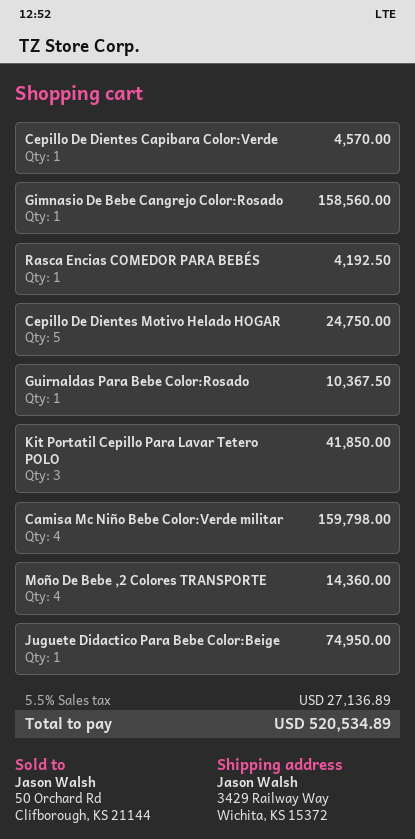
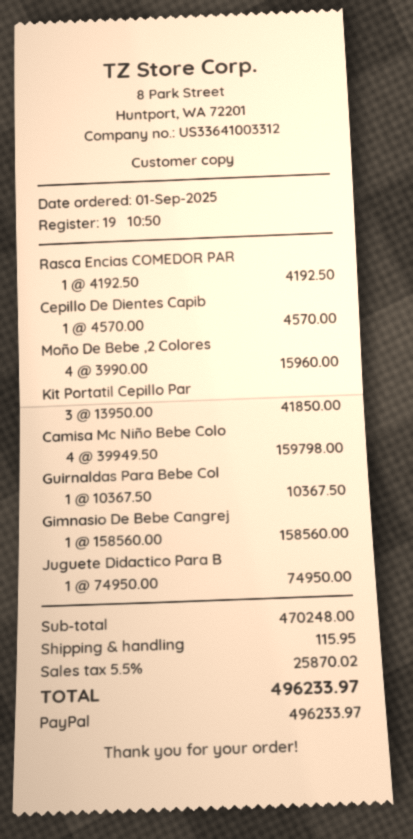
Cepillo De Dientes Motivo Helado HOGAR: 5 for 24750.00 -> none
Moño De Bebe ,2 Colores TRANSPORTE: 4 for 14360.00 -> 4 for 15960.00
shipping: none -> 115.95
tax: 5.5% = 27136.89 -> 5.5% = 25870.02
total: 520534.89 -> 496233.97

